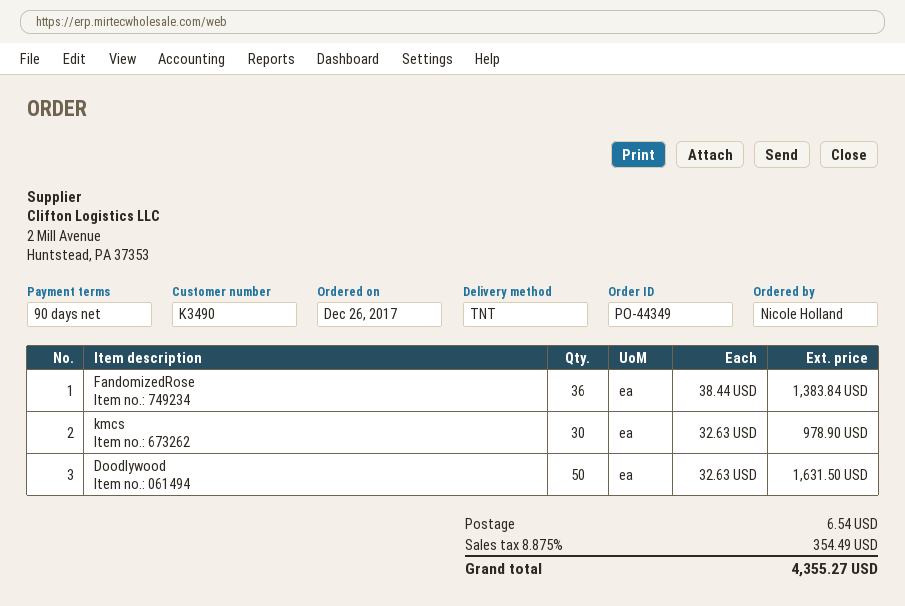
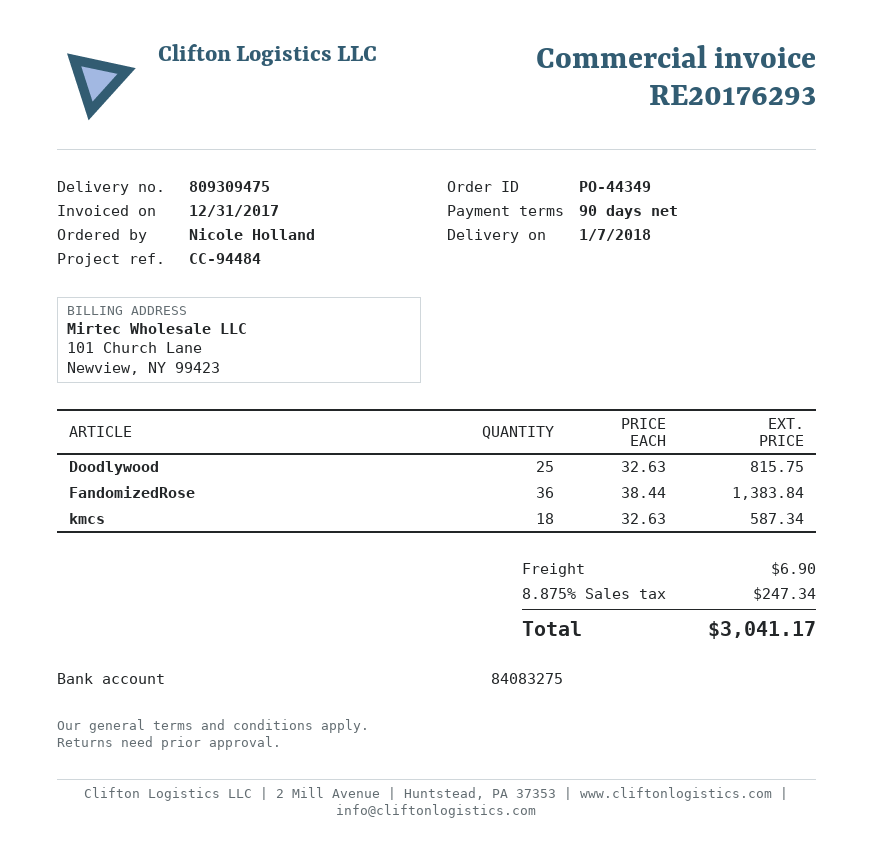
kmcs: 30 x 32.63 = 978.90 -> 18 x 32.63 = 587.34
Doodlywood: 50 x 32.63 = 1631.50 -> 25 x 32.63 = 815.75
shipping: 6.54 -> 6.90
tax: 8.875% = 354.49 -> 8.875% = 247.34
total: 4355.27 -> 3041.17

